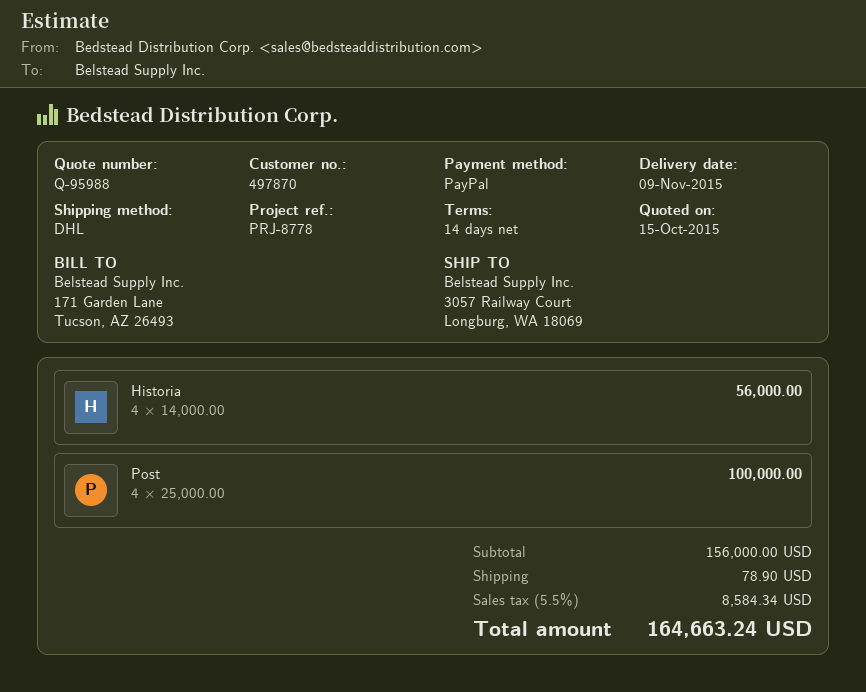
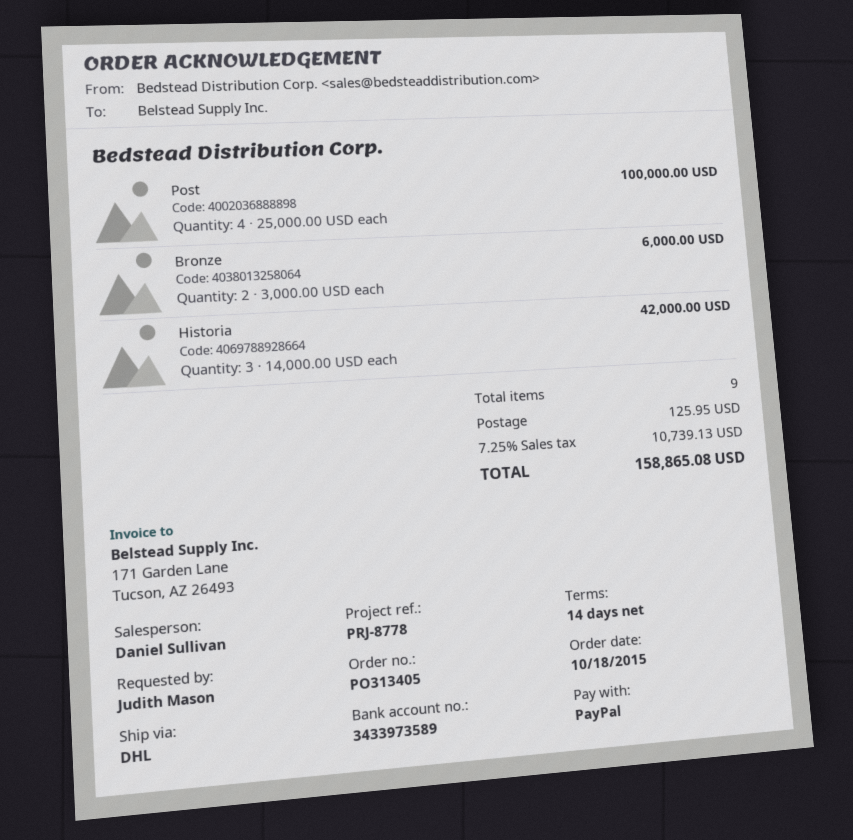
Historia: 4 x 14000.00 = 56000.00 -> 3 x 14000.00 = 42000.00
Bronze: none -> 2 x 3000.00 = 6000.00
shipping: 78.90 -> 125.95
tax: 5.5% = 8584.34 -> 7.25% = 10739.13
total: 164663.24 -> 158865.08

